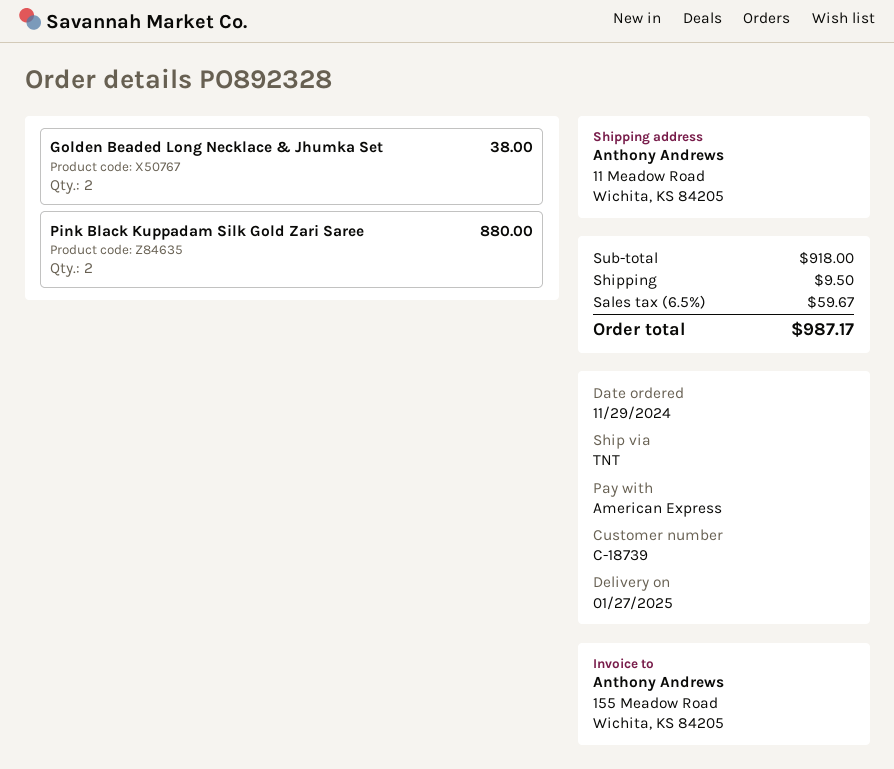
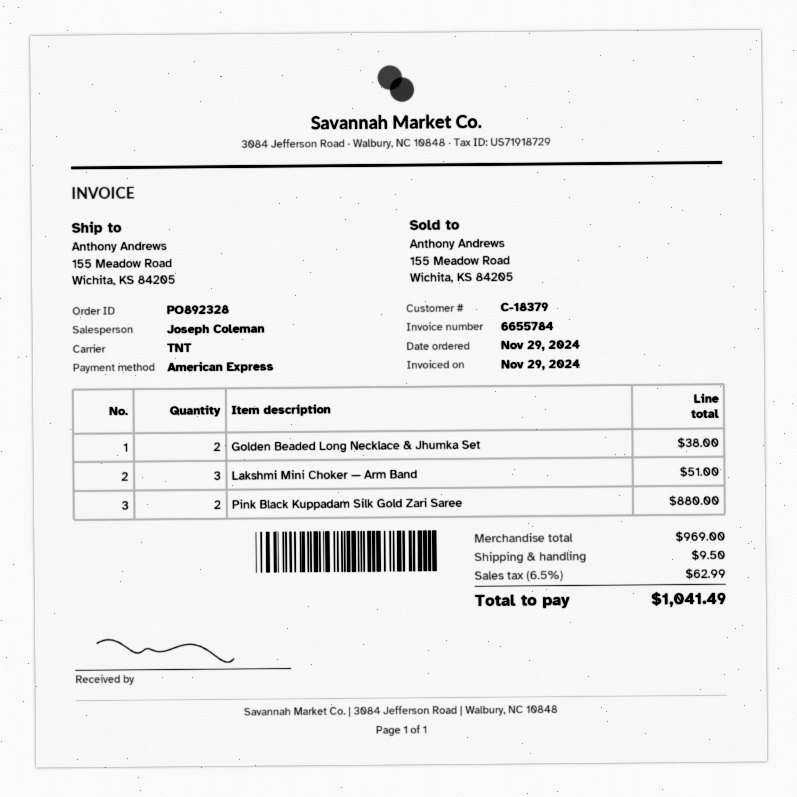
customer number: C-18739 -> C-18379
ship to: 11 Meadow Road, Wichita, KS 84205 -> 155 Meadow Road, Wichita, KS 84205
Lakshmi Mini Choker — Arm Band: none -> 3 for 51.00
subtotal: 918.00 -> 969.00
tax: 6.5% = 59.67 -> 6.5% = 62.99
total: 987.17 -> 1041.49

